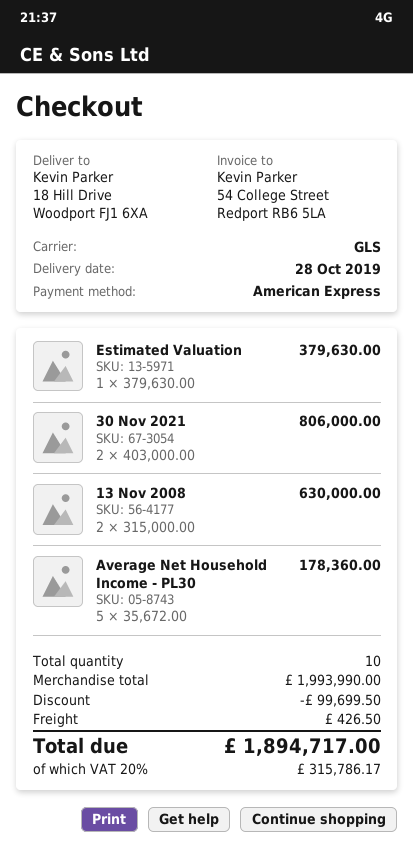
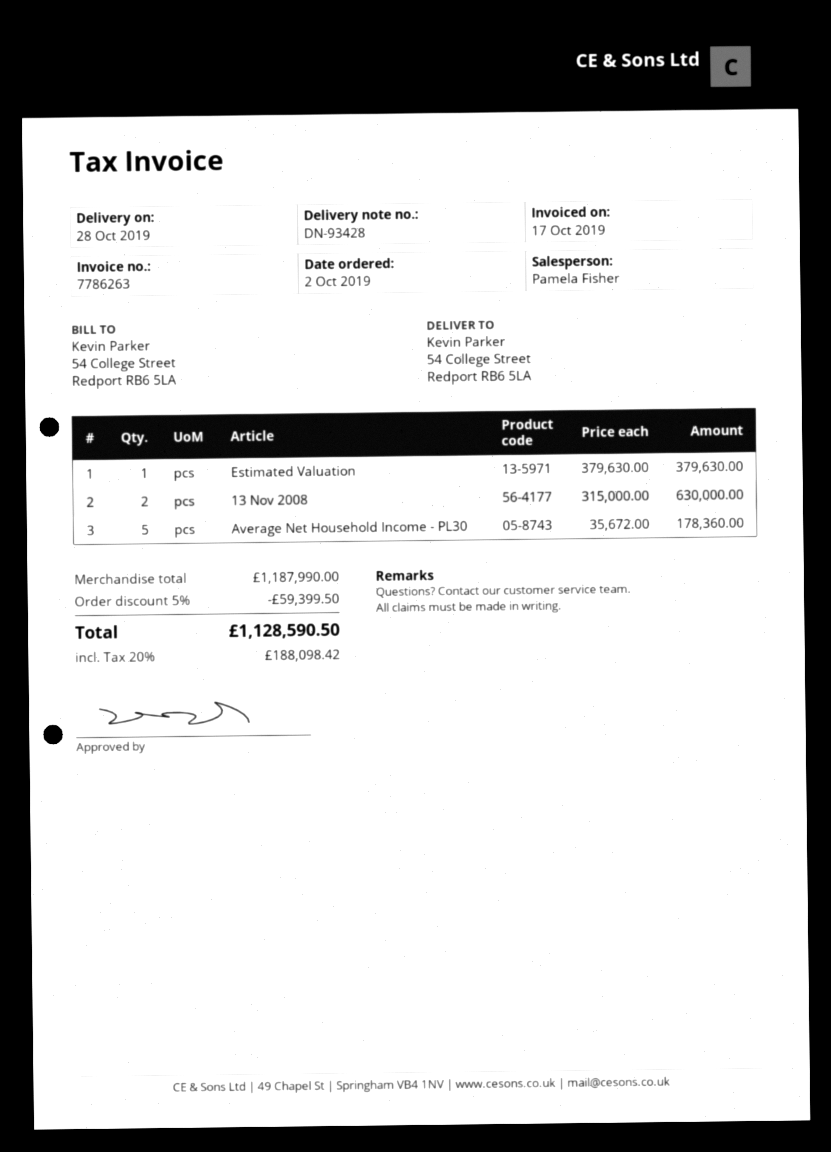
ship to: 18 Hill Drive, Woodport FJ1 6XA -> 54 College Street, Redport RB6 5LA
30 Nov 2021: 2 x 403000.00 = 806000.00 -> none
subtotal: 1993990.00 -> 1187990.00
discount: 99699.50 -> 59399.50
shipping: 426.50 -> none
tax: 20% = 315786.17 -> 20% = 188098.42
total: 1894717.00 -> 1128590.50

